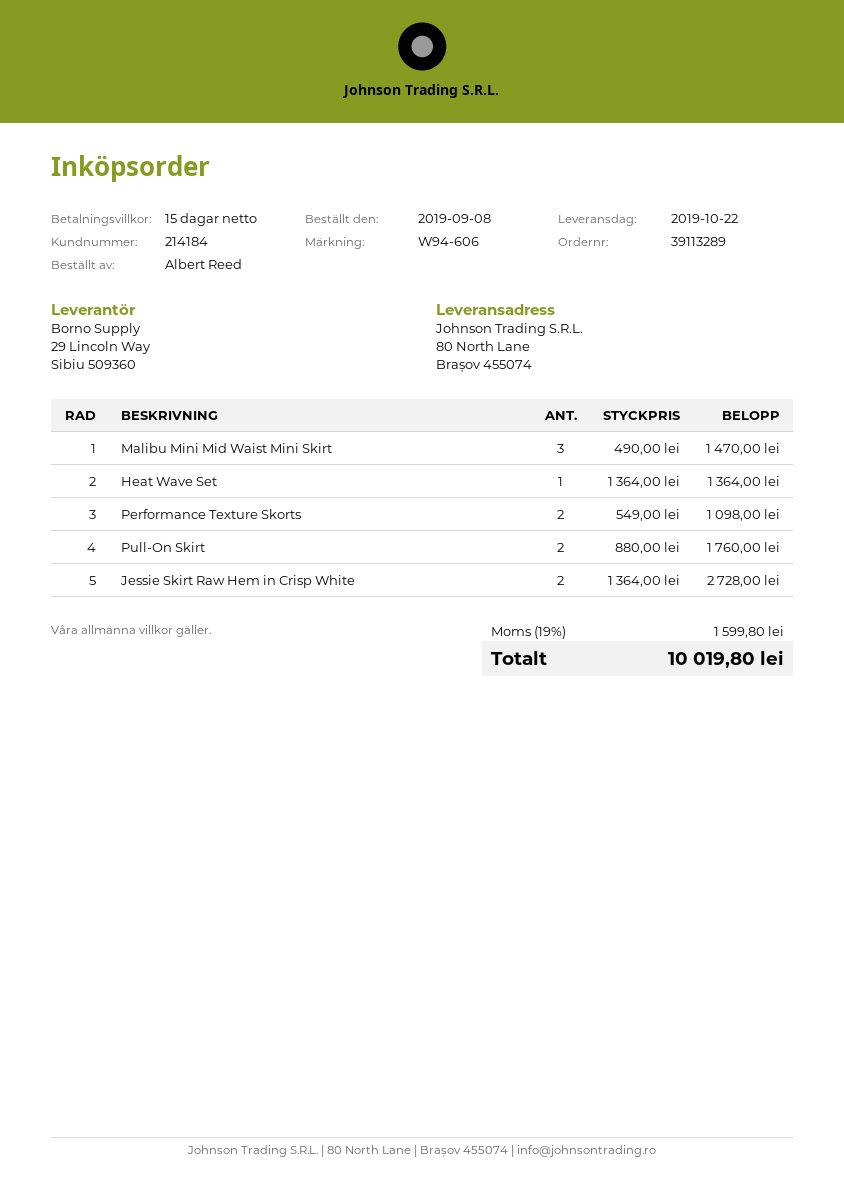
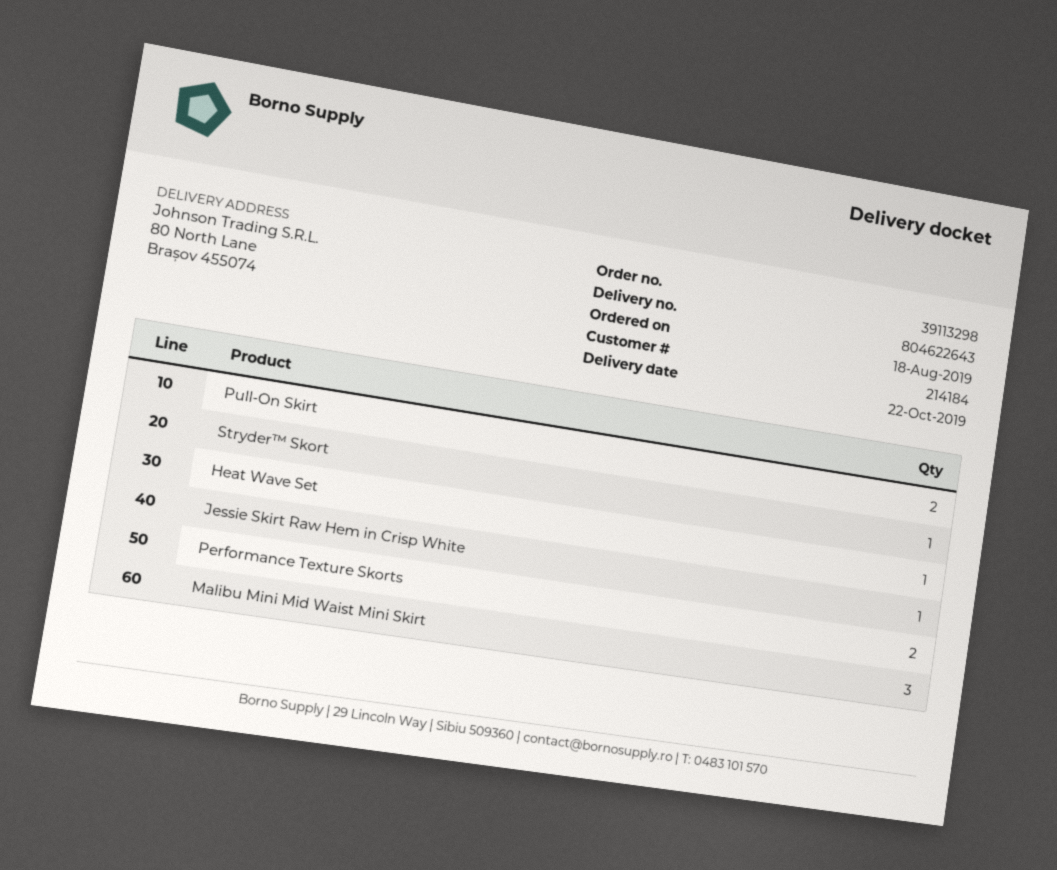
order number: 39113289 -> 39113298
order date: 2019-09-08 -> 2019-08-18
Jessie Skirt Raw Hem in Crisp White: 2 -> 1
Stryder™ Skort: none -> 1

